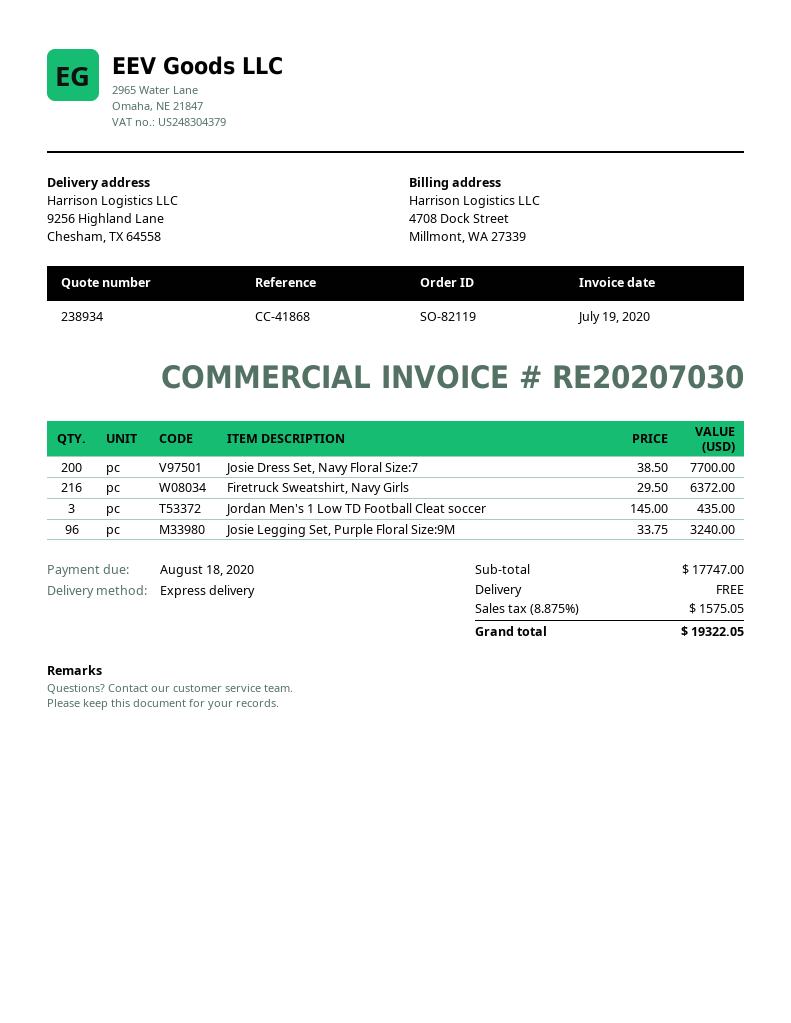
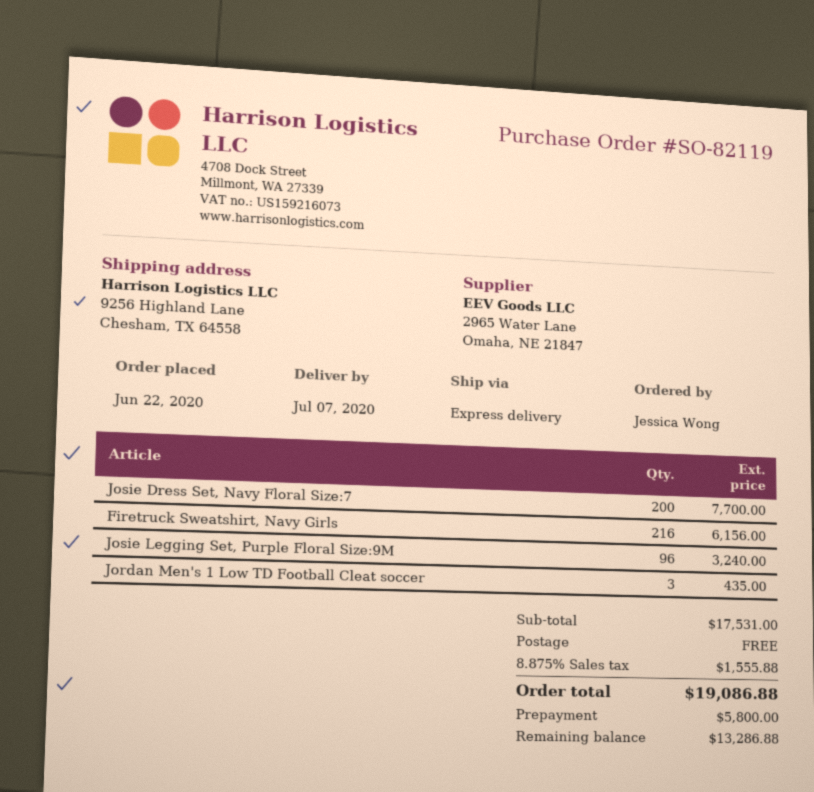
Firetruck Sweatshirt, Navy Girls: 216 for 6372.00 -> 216 for 6156.00
subtotal: 17747.00 -> 17531.00
tax: 8.875% = 1575.05 -> 8.875% = 1555.88
total: 19322.05 -> 19086.88

